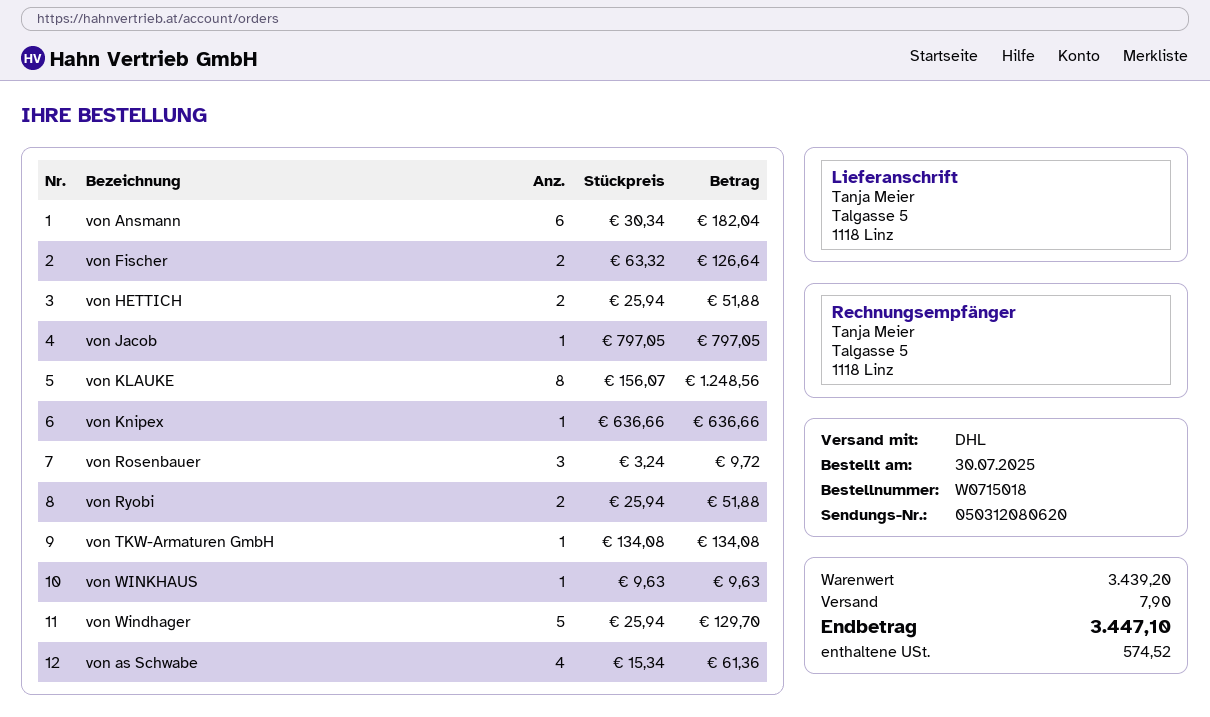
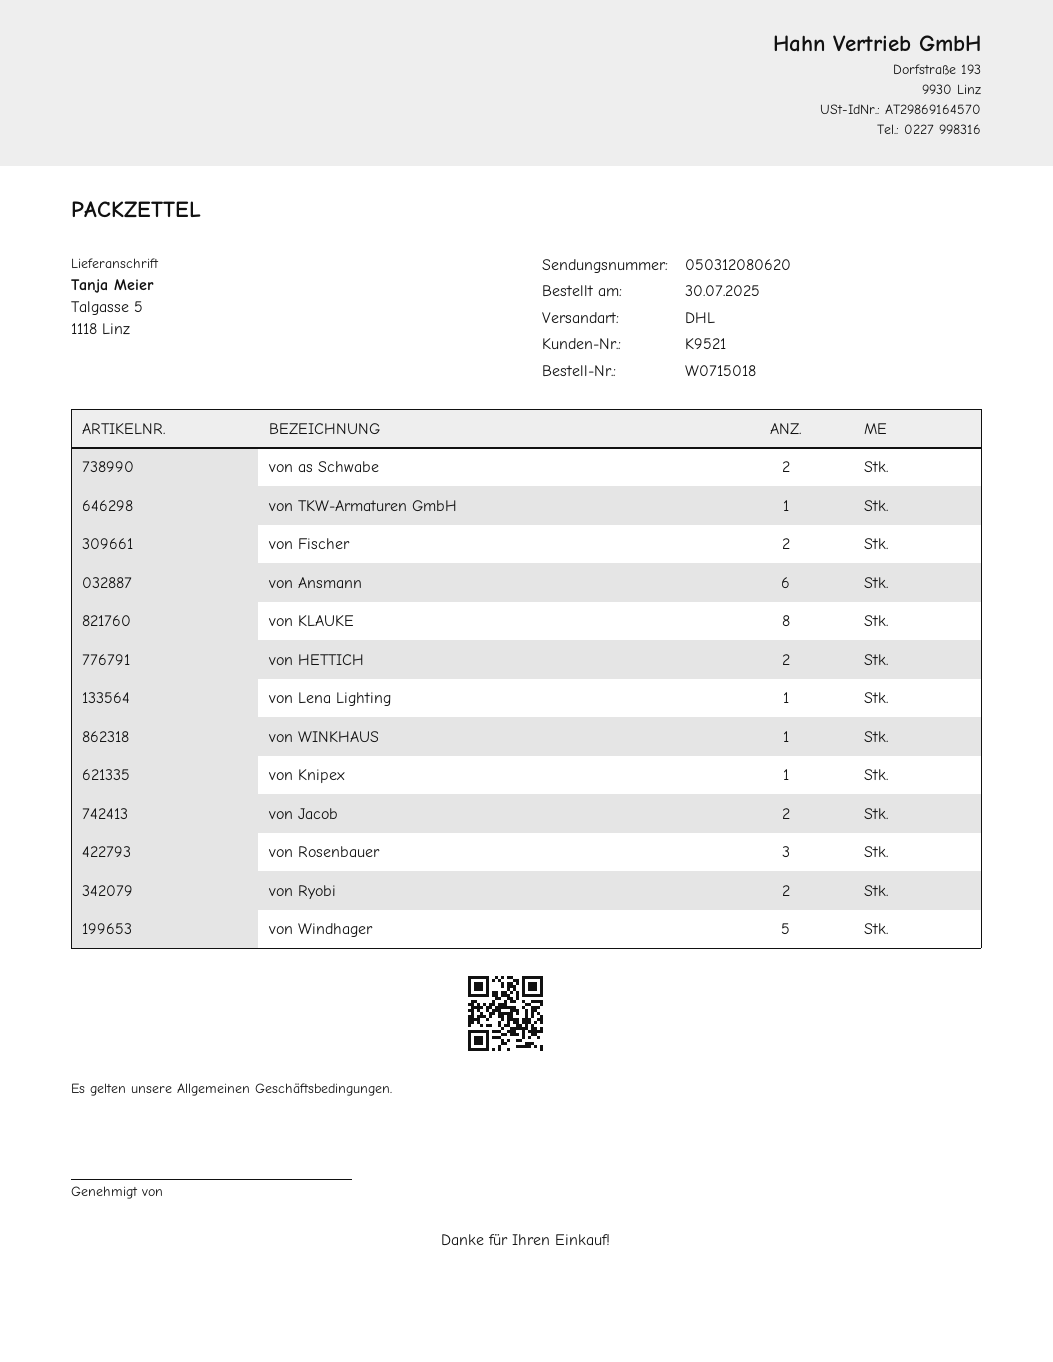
von Jacob: 1 -> 2
von as Schwabe: 4 -> 2
von Lena Lighting: none -> 1

